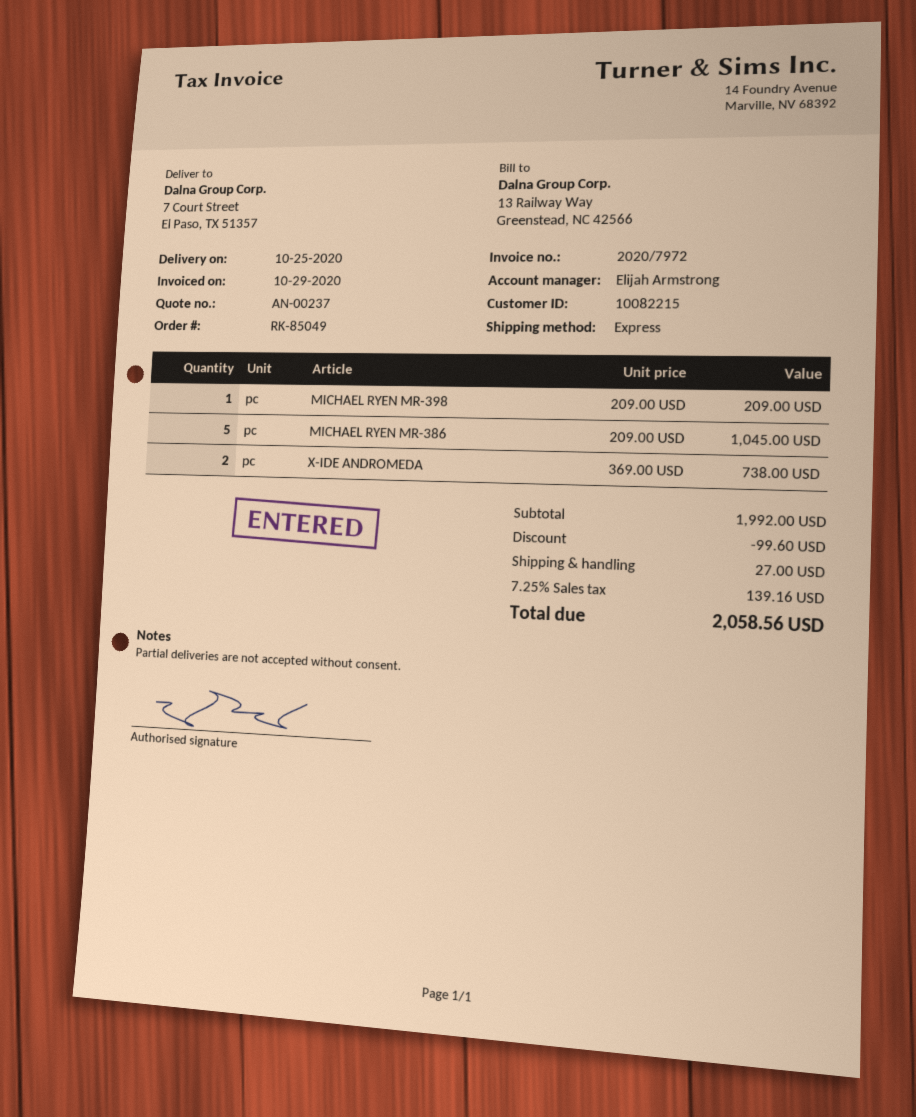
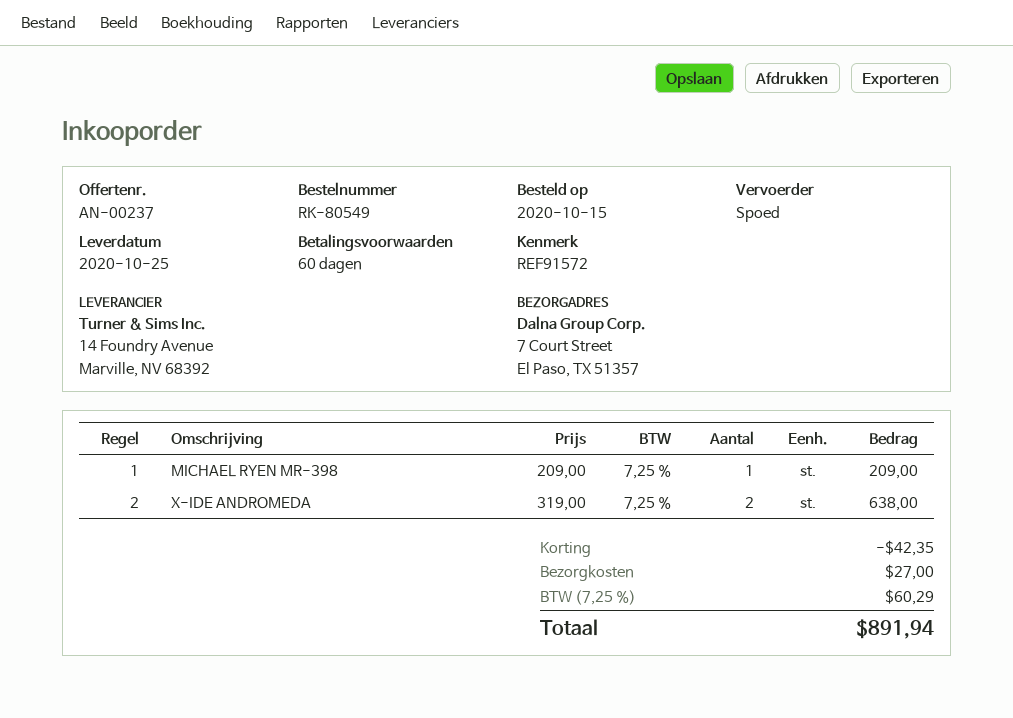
order number: RK-85049 -> RK-80549
MICHAEL RYEN MR-386: 5 x 209.00 = 1045.00 -> none
X-IDE ANDROMEDA: 2 x 369.00 = 738.00 -> 2 x 319.00 = 638.00
discount: 99.60 -> 42.35
tax: 7.25% = 139.16 -> 7.25% = 60.29
total: 2058.56 -> 891.94

